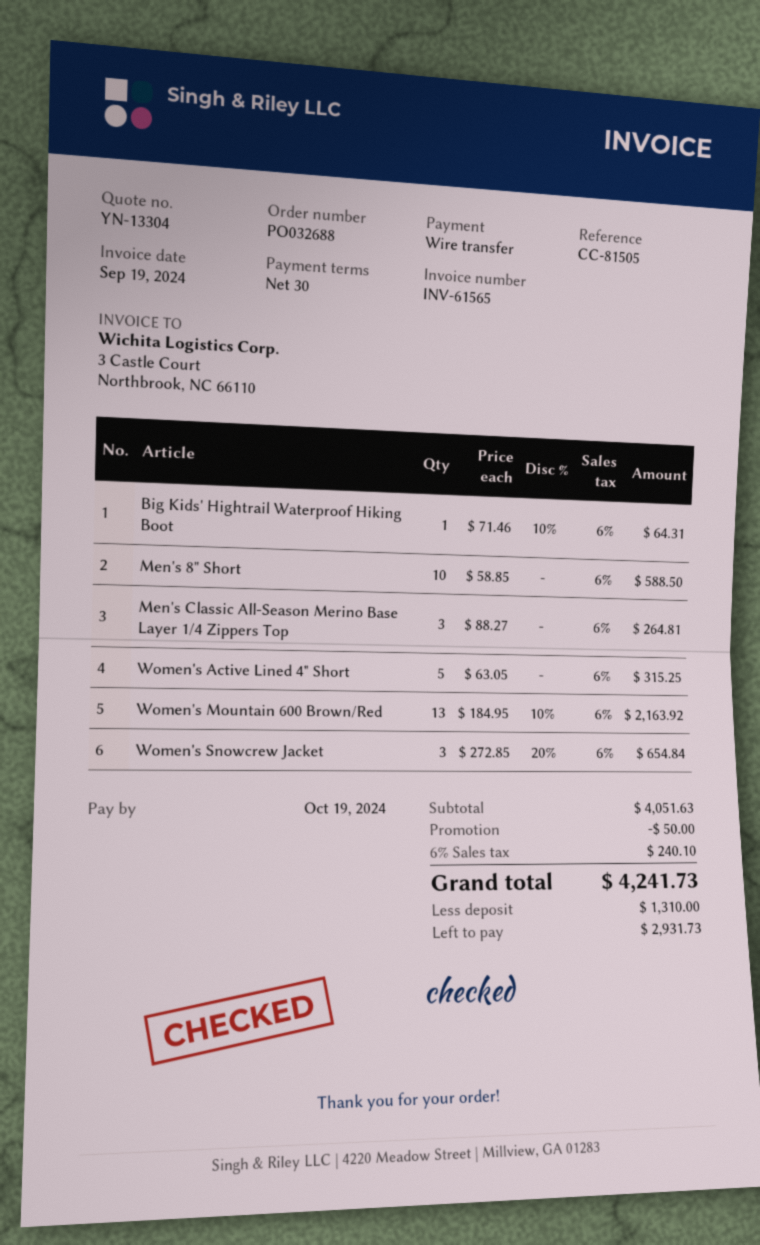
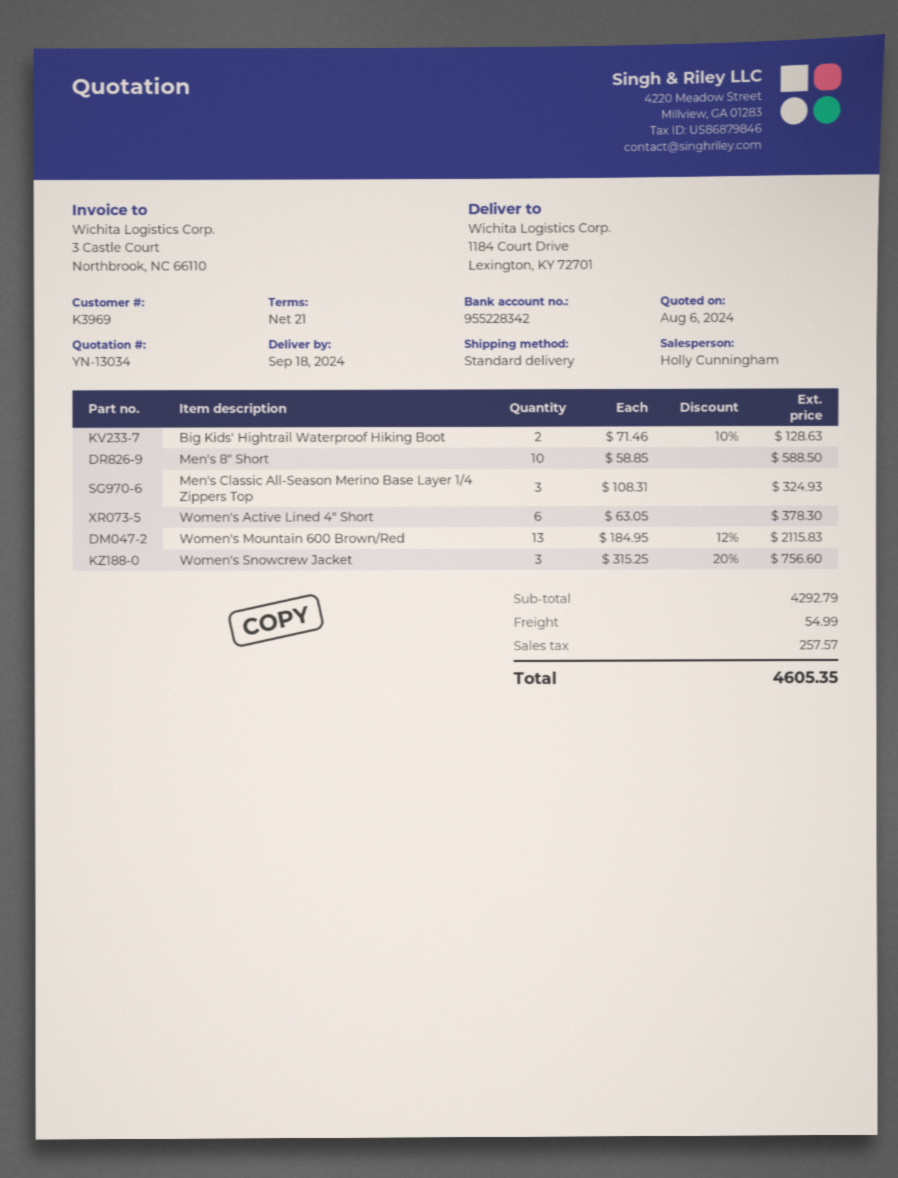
quote number: YN-13304 -> YN-13034
payment terms: 30 days -> 21 days
Big Kids' Hightrail Waterproof Hiking Boot: 1 x 71.46 - 10% = 64.31 -> 2 x 71.46 - 10% = 128.63
Men's Classic All-Season Merino Base Layer 1/4 Zippers Top: 3 x 88.27 = 264.81 -> 3 x 108.31 = 324.93
Women's Active Lined 4" Short: 5 x 63.05 = 315.25 -> 6 x 63.05 = 378.30
Women's Mountain 600 Brown/Red: 13 x 184.95 - 10% = 2163.92 -> 13 x 184.95 - 12% = 2115.83
Women's Snowcrew Jacket: 3 x 272.85 - 20% = 654.84 -> 3 x 315.25 - 20% = 756.60
subtotal: 4051.63 -> 4292.79
discount: 50.00 -> none
shipping: none -> 54.99
tax: 240.10 -> 257.57
total: 4241.73 -> 4605.35

